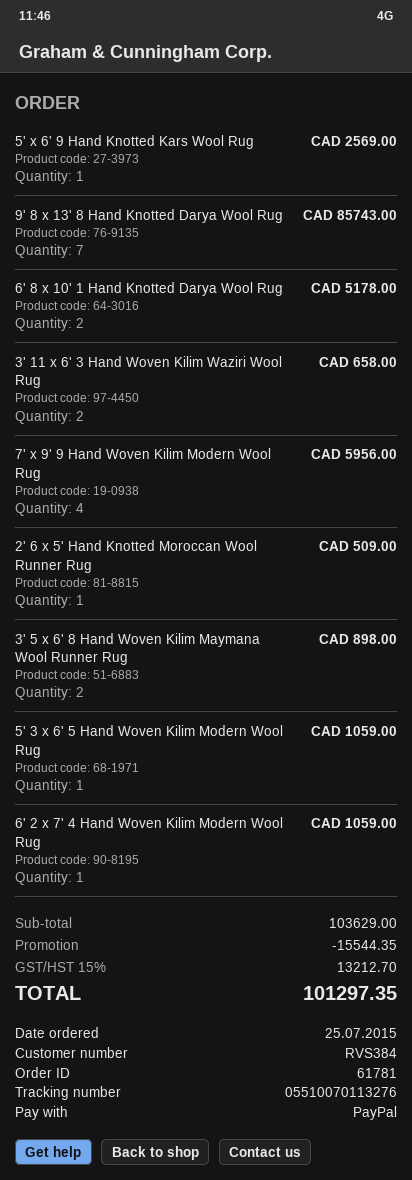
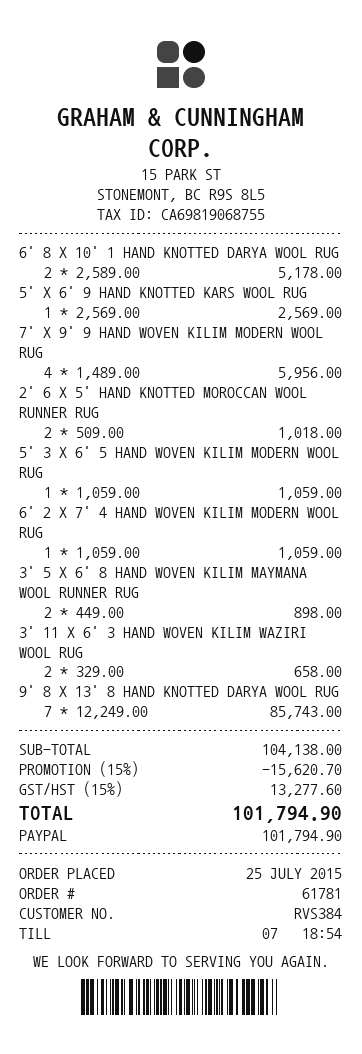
2' 6 x 5' Hand Knotted Moroccan Wool Runner Rug: 1 for 509.00 -> 2 for 1018.00
subtotal: 103629.00 -> 104138.00
discount: 15544.35 -> 15620.70
tax: 15% = 13212.70 -> 15% = 13277.60
total: 101297.35 -> 101794.90

